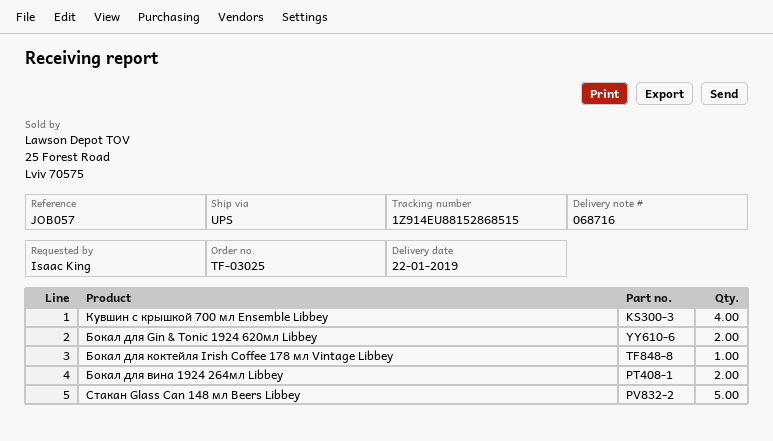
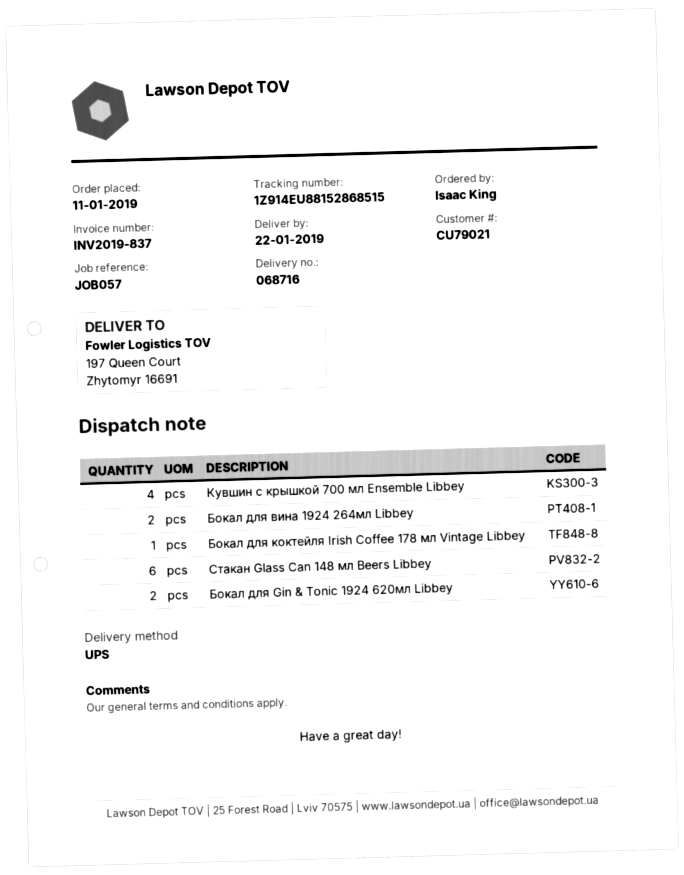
Стакан Glass Can 148 мл Beers Libbey: 5 -> 6

